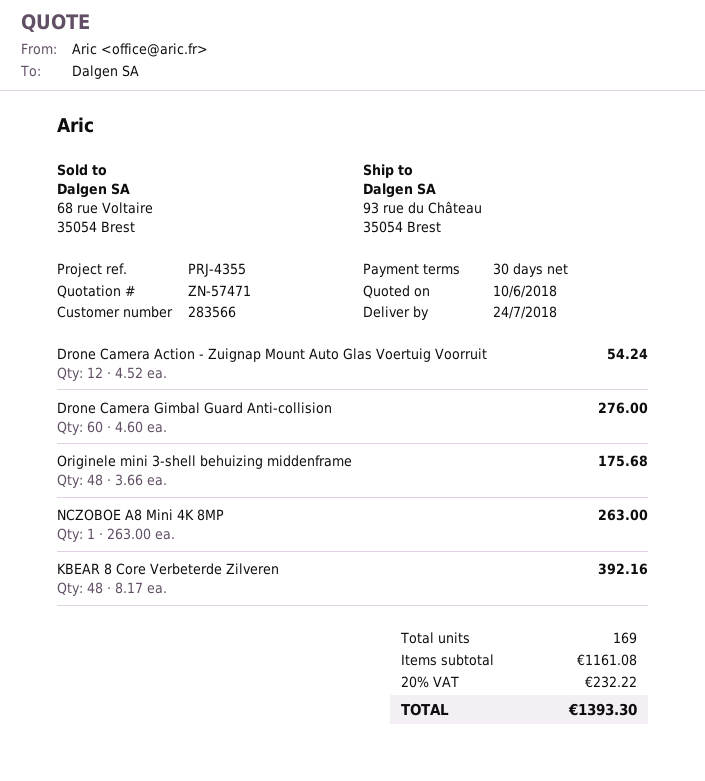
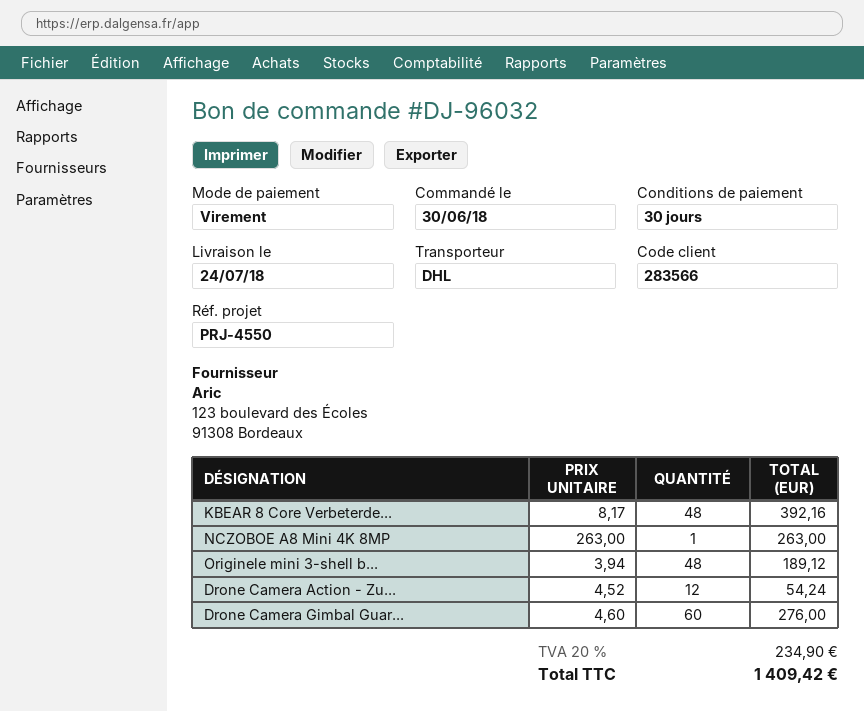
reference: PRJ-4355 -> PRJ-4550
Originele mini 3-shell behuizing middenframe: 48 x 3.66 = 175.68 -> 48 x 3.94 = 189.12
tax: 20% = 232.22 -> 20% = 234.90
total: 1393.30 -> 1409.42

